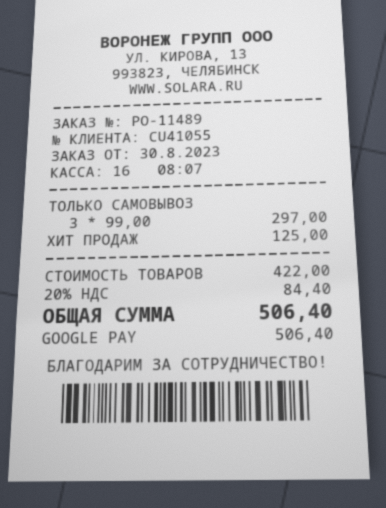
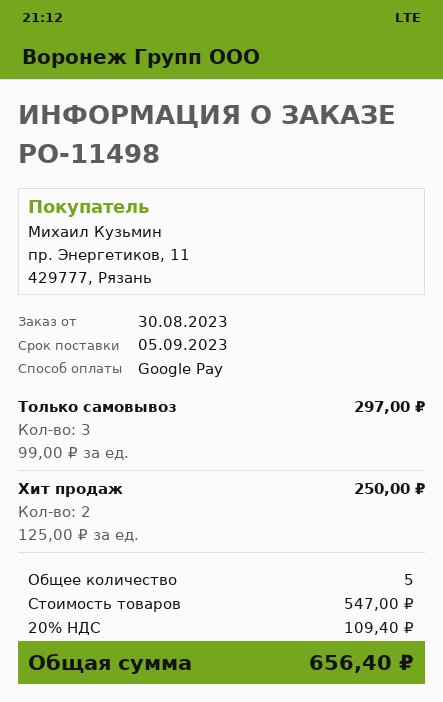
order number: PO-11489 -> PO-11498
ХИТ ПРОДАЖ: 1 x 125.00 = 125.00 -> 2 x 125.00 = 250.00
subtotal: 422.00 -> 547.00
tax: 20% = 84.40 -> 20% = 109.40
total: 506.40 -> 656.40

